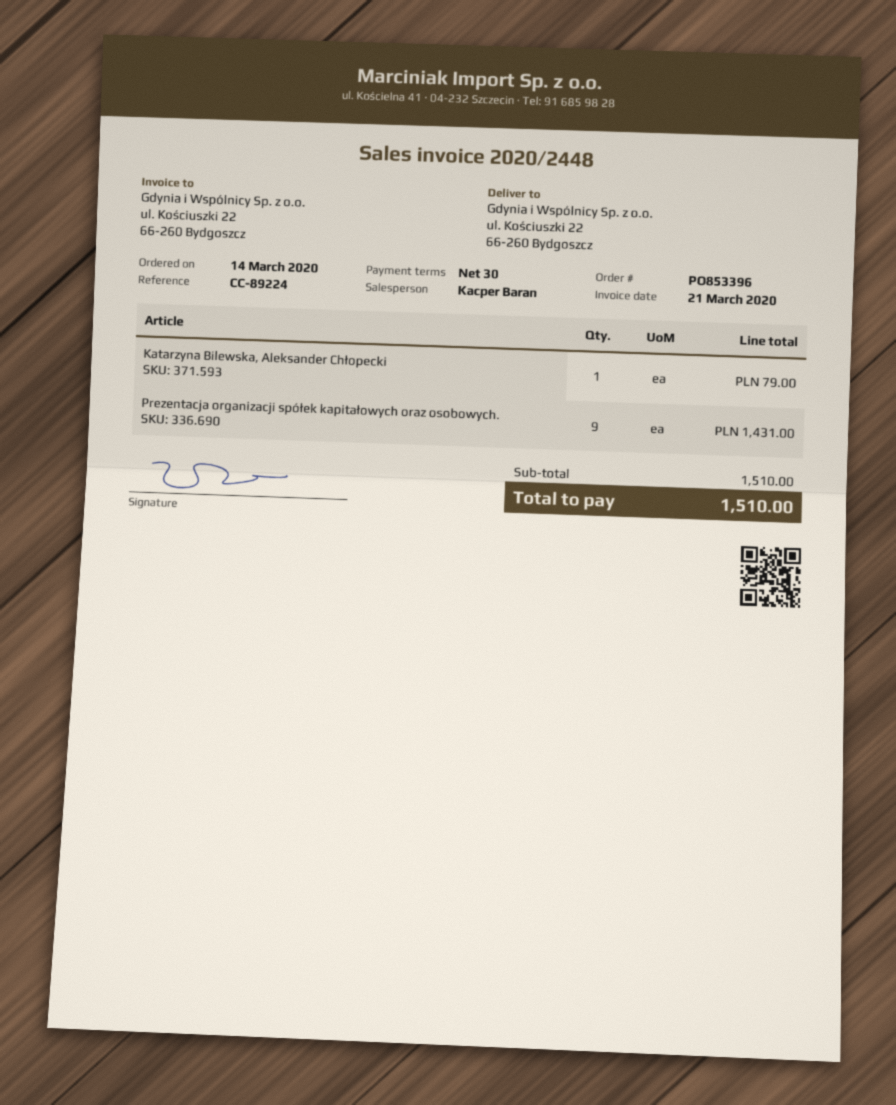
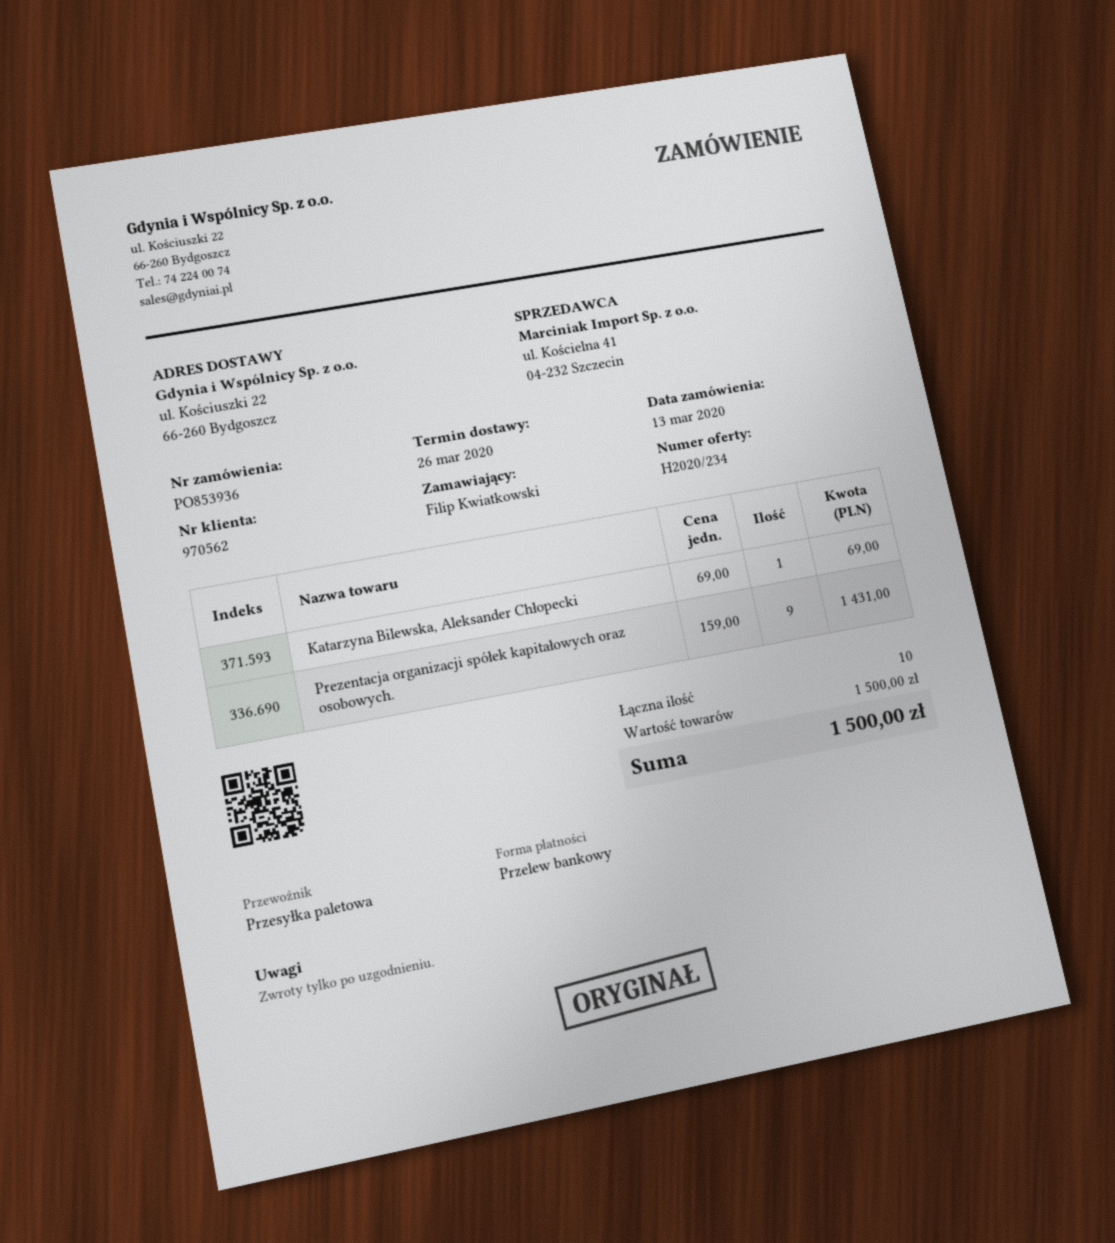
order number: PO853396 -> PO853936
order date: 2020-03-14 -> 2020-03-13
Katarzyna Bilewska, Aleksander Chłopecki: 1 for 79.00 -> 1 for 69.00
subtotal: 1510.00 -> 1500.00
total: 1510.00 -> 1500.00

